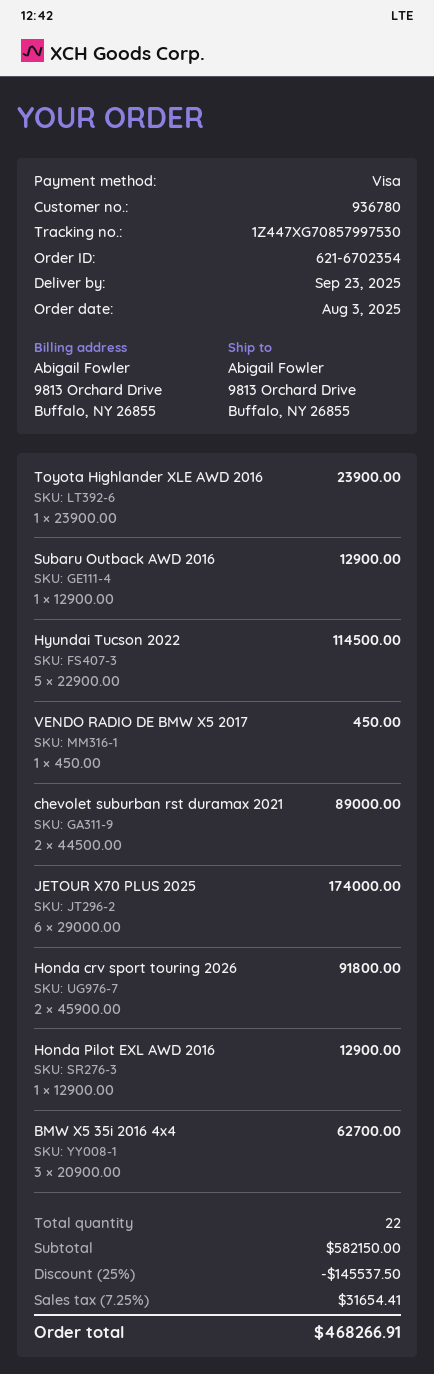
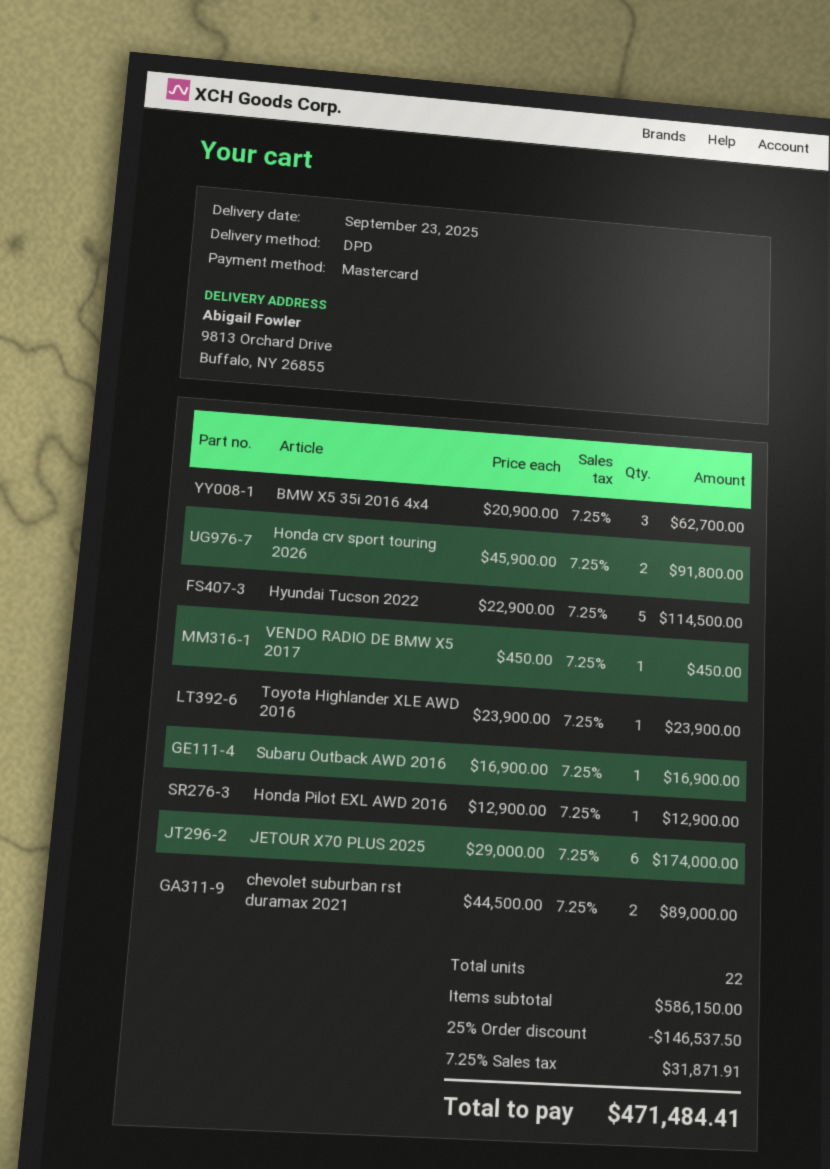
payment method: Visa -> Mastercard
Subaru Outback AWD 2016: 1 x 12900.00 = 12900.00 -> 1 x 16900.00 = 16900.00
subtotal: 582150.00 -> 586150.00
discount: 25% = 145537.50 -> 25% = 146537.50
tax: 7.25% = 31654.41 -> 7.25% = 31871.91
total: 468266.91 -> 471484.41

